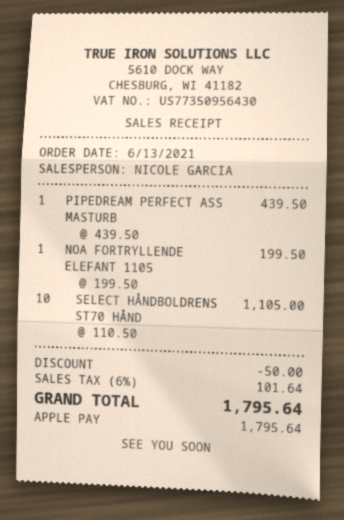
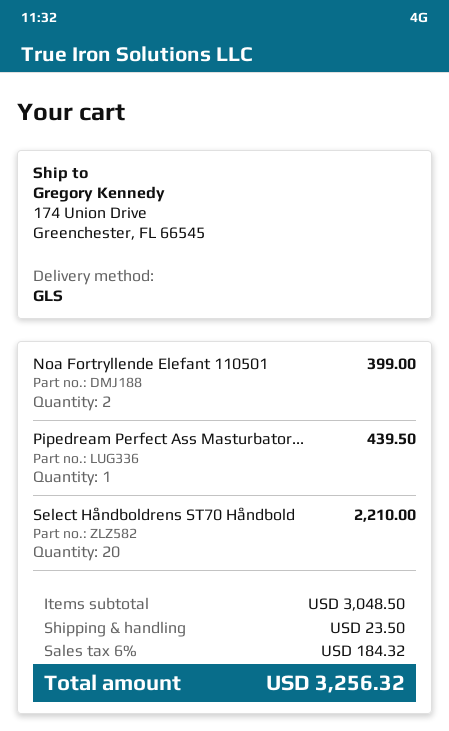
NOA FORTRYLLENDE ELEFANT 1105: 1 for 199.50 -> 2 for 399.00
SELECT HÅNDBOLDRENS ST70 HÅND: 10 for 1105.00 -> 20 for 2210.00
discount: 50.00 -> none
shipping: none -> 23.50
tax: 6% = 101.64 -> 6% = 184.32
total: 1795.64 -> 3256.32

